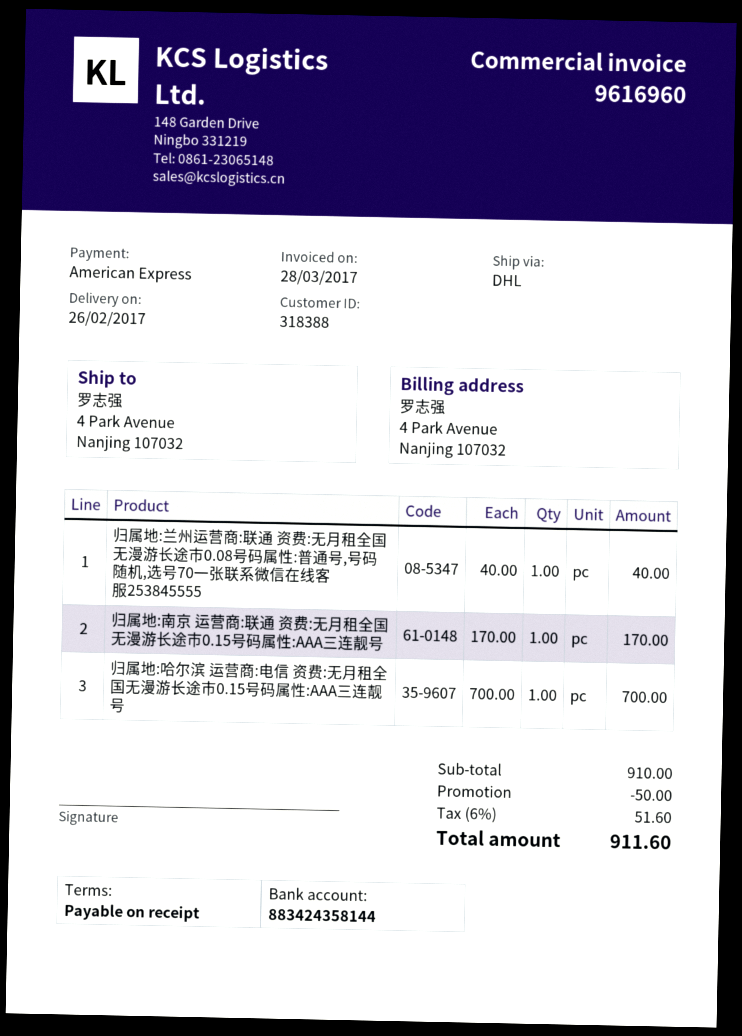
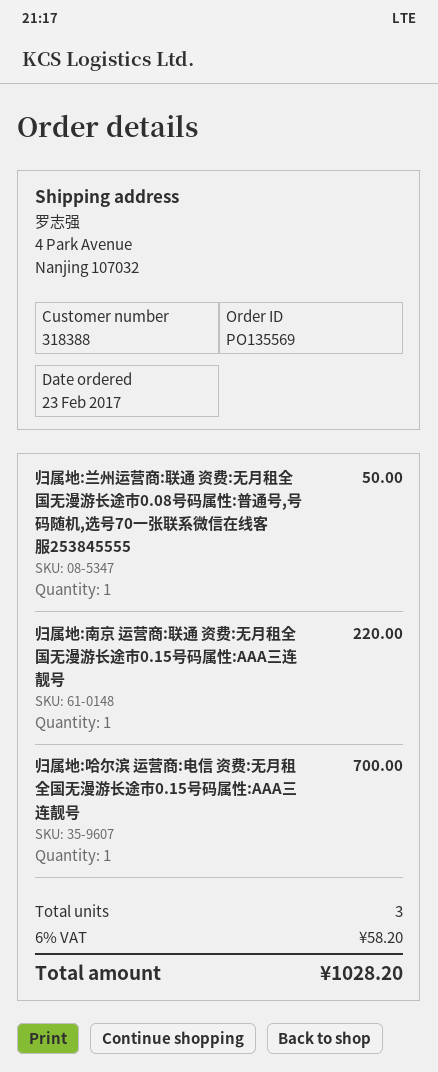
归属地:兰州运营商:联通 资费:无月租全国无漫游长途市0.08号码属性:普通号,号码随机,选号70一张联系微信在线客服253845555: 1 for 40.00 -> 1 for 50.00
归属地:南京 运营商:联通 资费:无月租全国无漫游长途市0.15号码属性:AAA三连靓号: 1 for 170.00 -> 1 for 220.00
discount: 50.00 -> none
tax: 6% = 51.60 -> 6% = 58.20
total: 911.60 -> 1028.20

